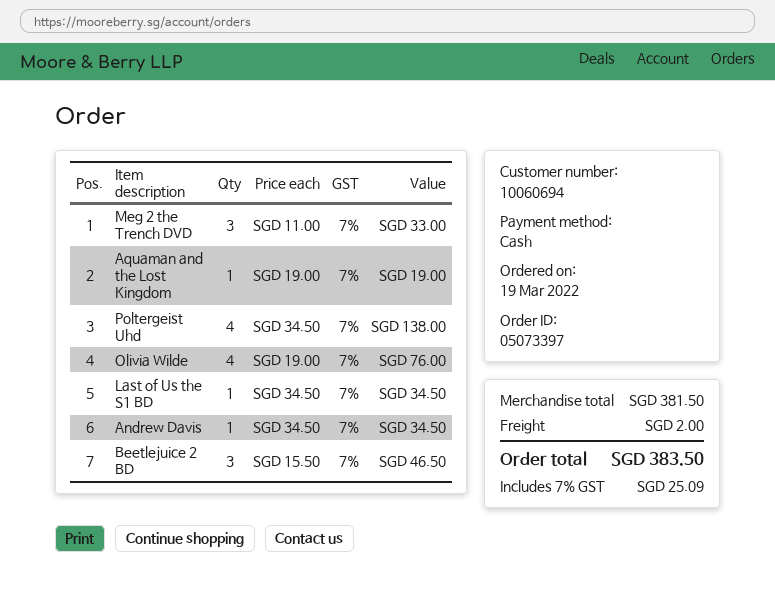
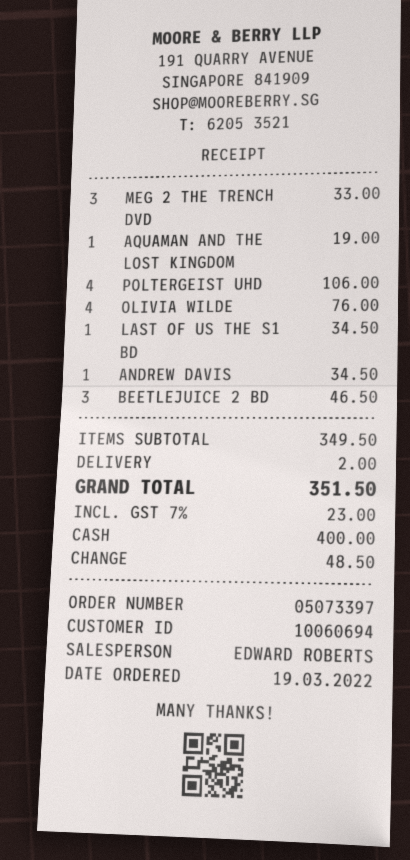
Poltergeist Uhd: 4 for 138.00 -> 4 for 106.00
subtotal: 381.50 -> 349.50
tax: 7% = 25.09 -> 7% = 23.00
total: 383.50 -> 351.50

